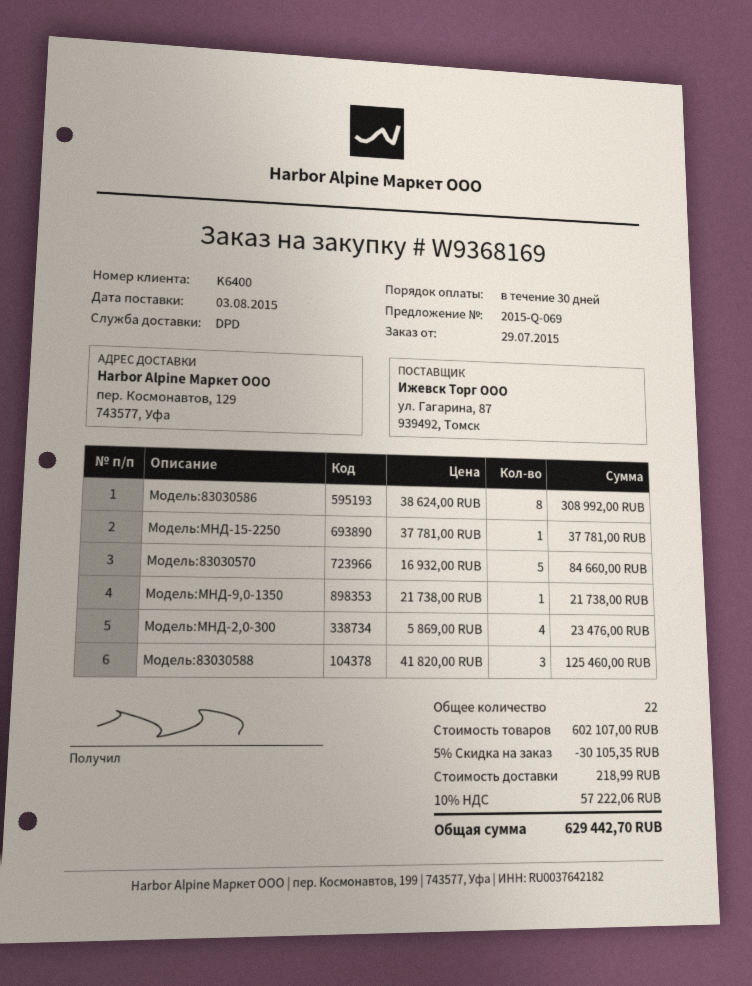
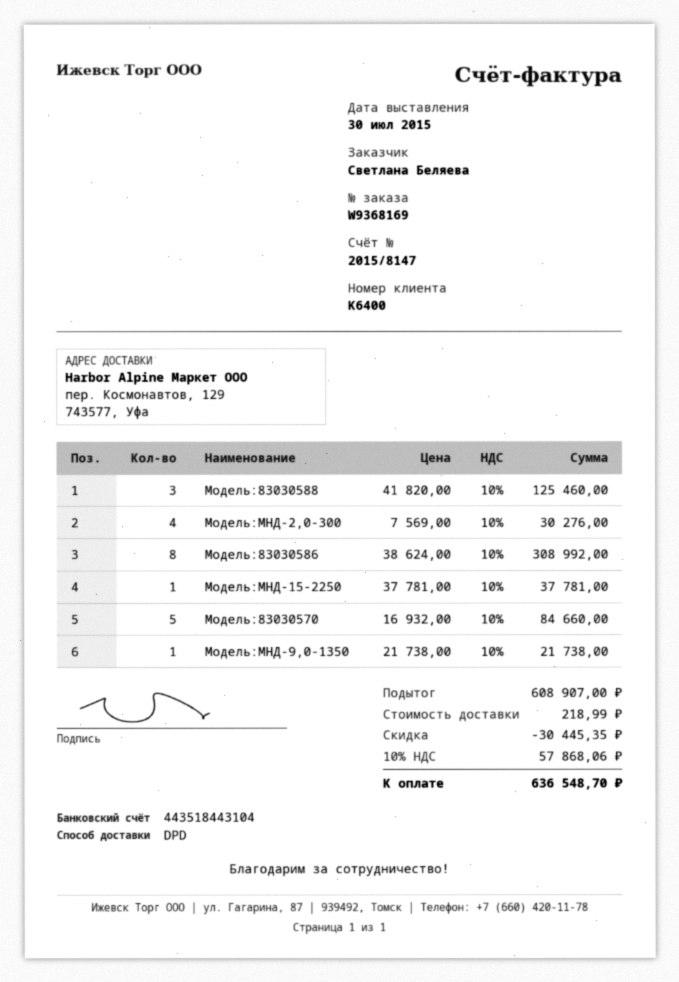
Модель:МНД-2,0-300: 4 x 5869.00 = 23476.00 -> 4 x 7569.00 = 30276.00
subtotal: 602107.00 -> 608907.00
discount: 30105.35 -> 30445.35
tax: 10% = 57222.06 -> 10% = 57868.06
total: 629442.70 -> 636548.70

